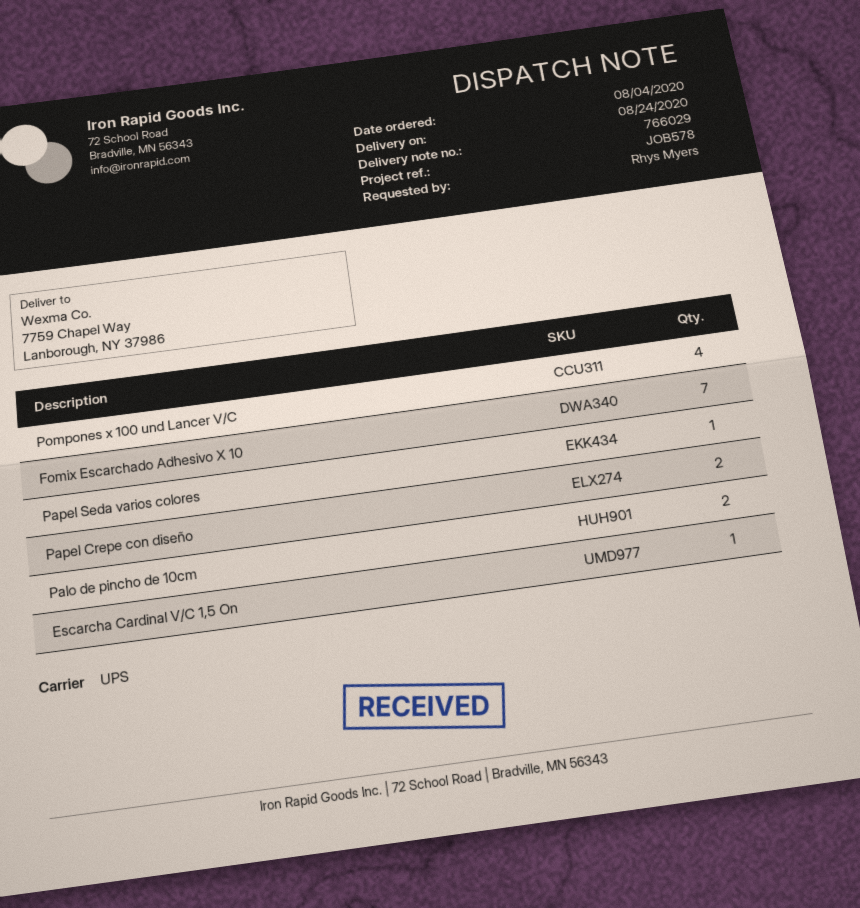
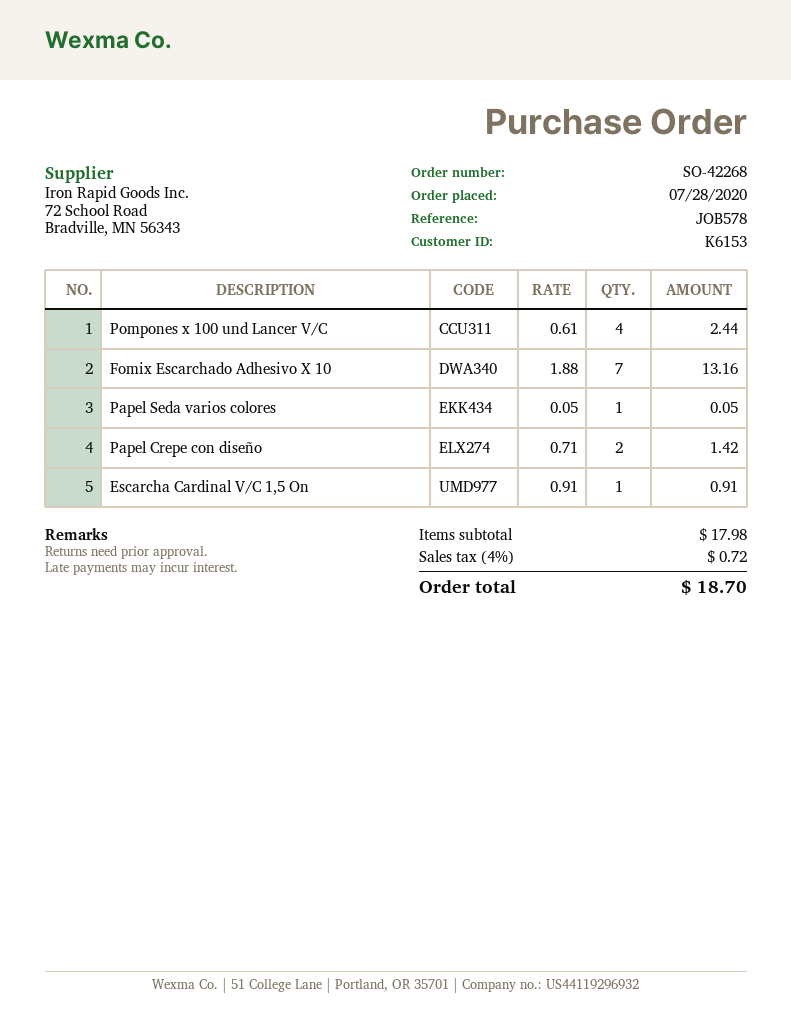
order date: 2020-08-04 -> 2020-07-28
Palo de pincho de 10cm: 2 -> none

